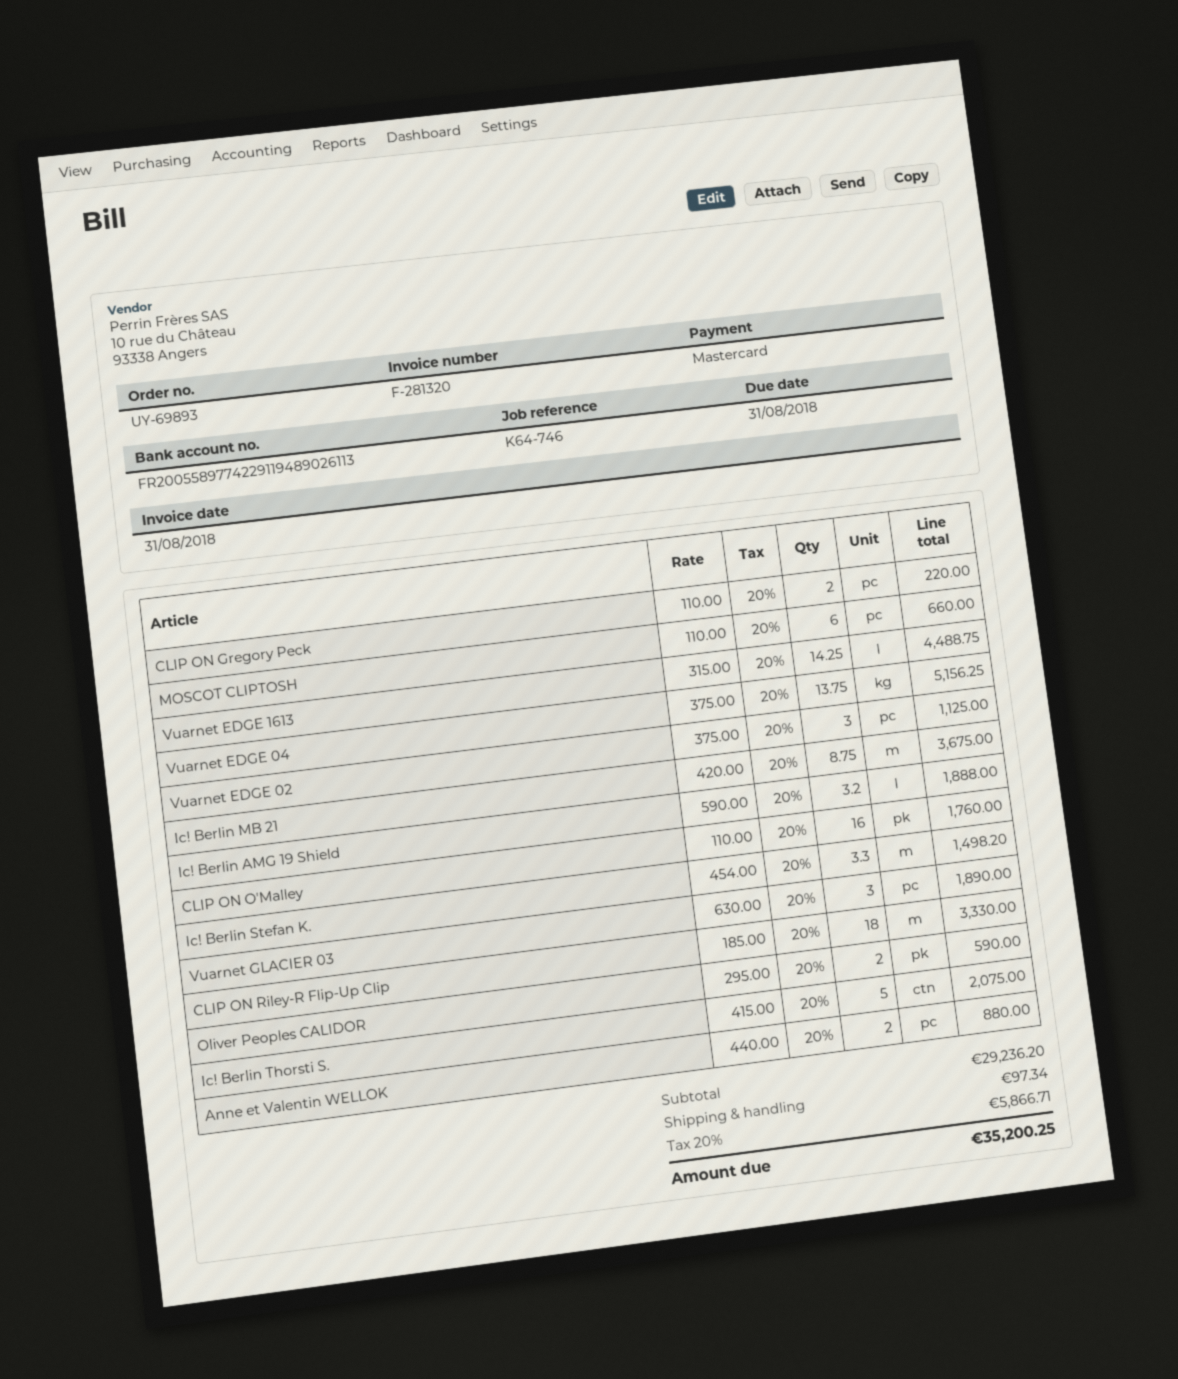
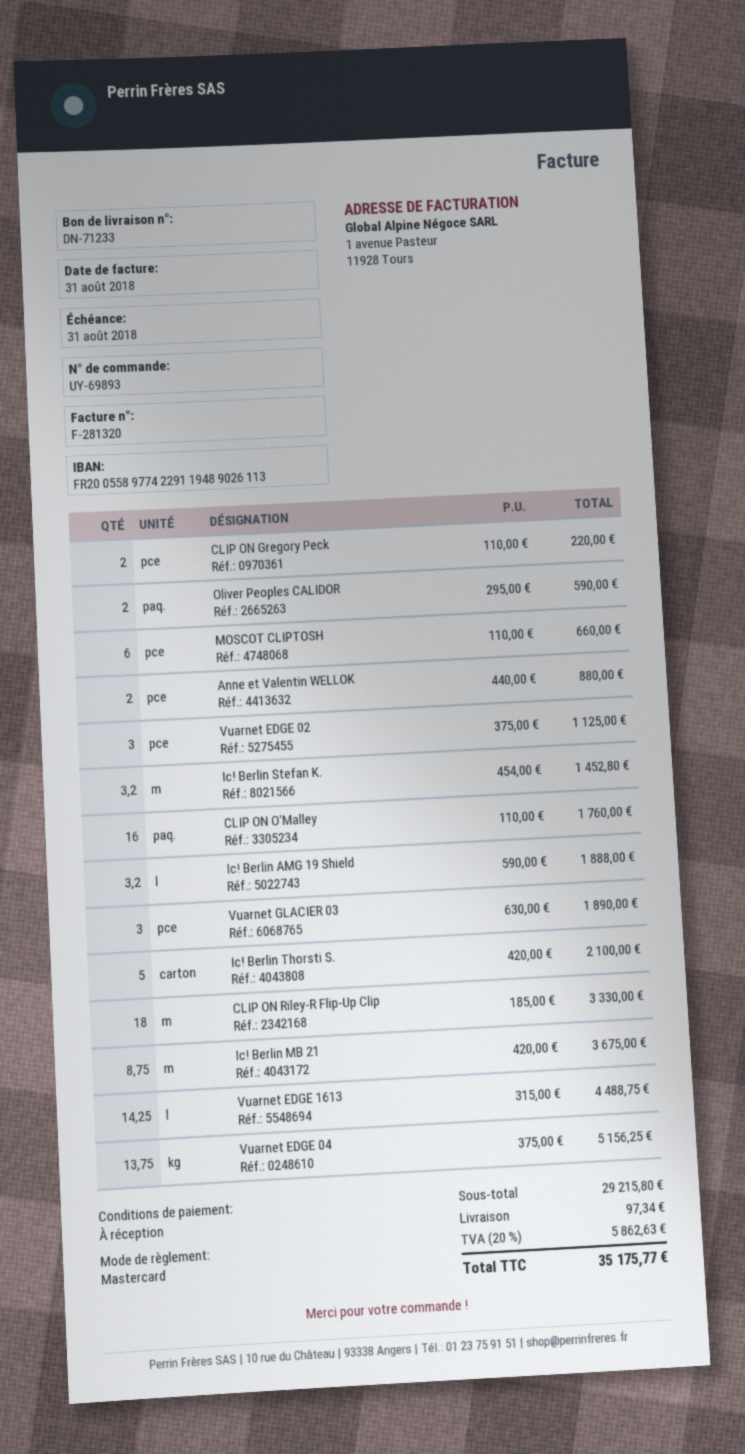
Ic! Berlin Stefan K.: 3.3 x 454.00 = 1498.20 -> 3.2 x 454.00 = 1452.80
Ic! Berlin Thorsti S.: 5 x 415.00 = 2075.00 -> 5 x 420.00 = 2100.00
subtotal: 29236.20 -> 29215.80
tax: 20% = 5866.71 -> 20% = 5862.63
total: 35200.25 -> 35175.77

